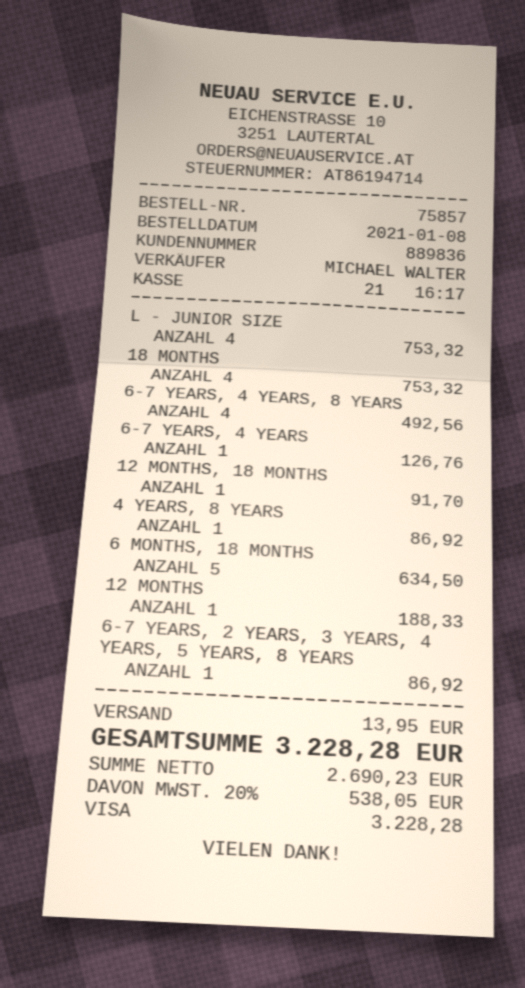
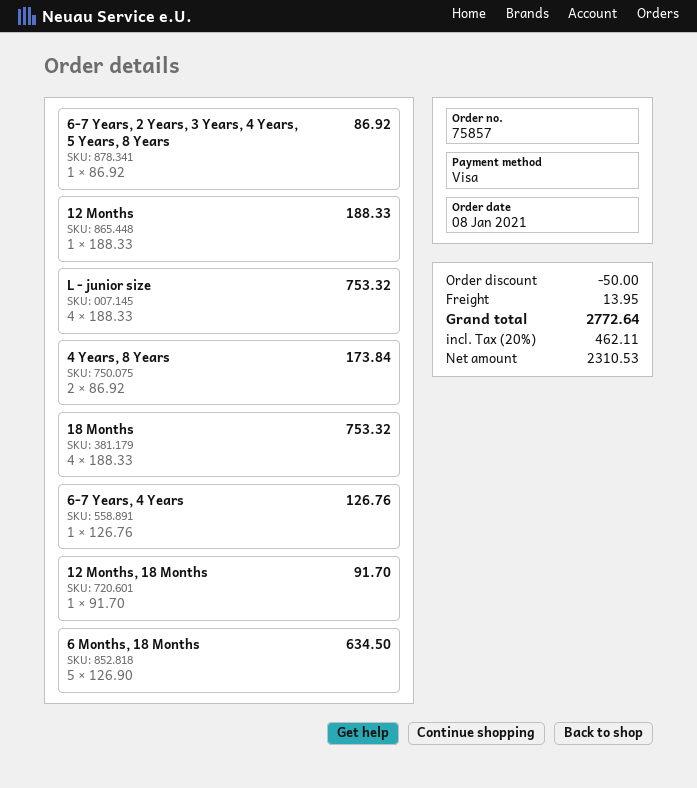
6-7 YEARS, 4 YEARS, 8 YEARS: 4 for 492.56 -> none
4 YEARS, 8 YEARS: 1 for 86.92 -> 2 for 173.84
discount: none -> 50.00
net: 2690.23 -> 2310.53
tax: 20% = 538.05 -> 20% = 462.11
total: 3228.28 -> 2772.64

